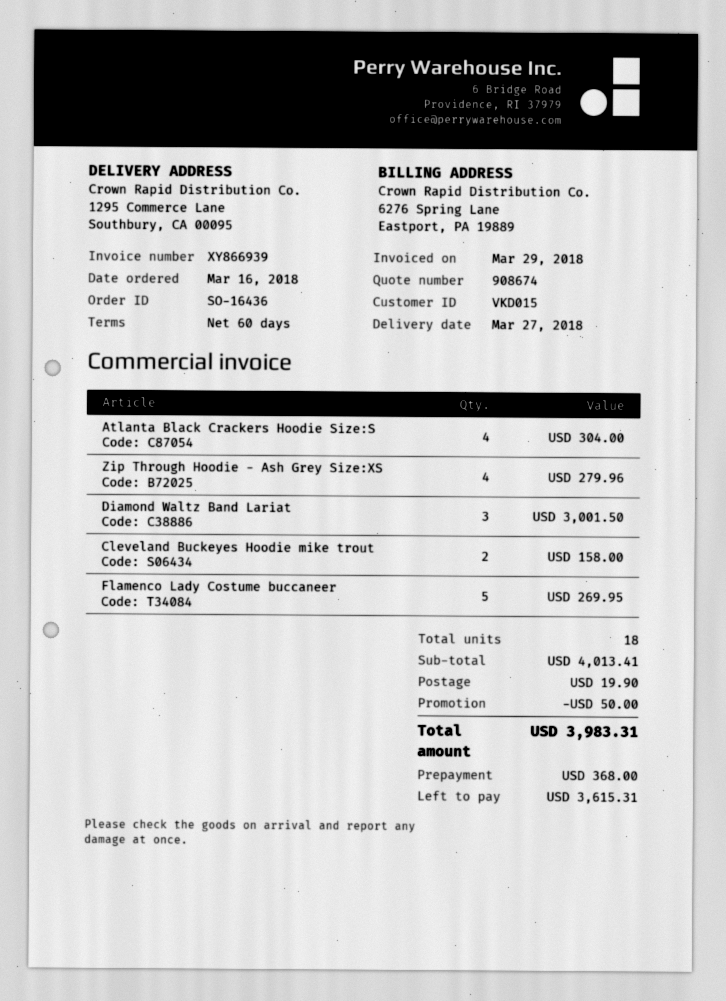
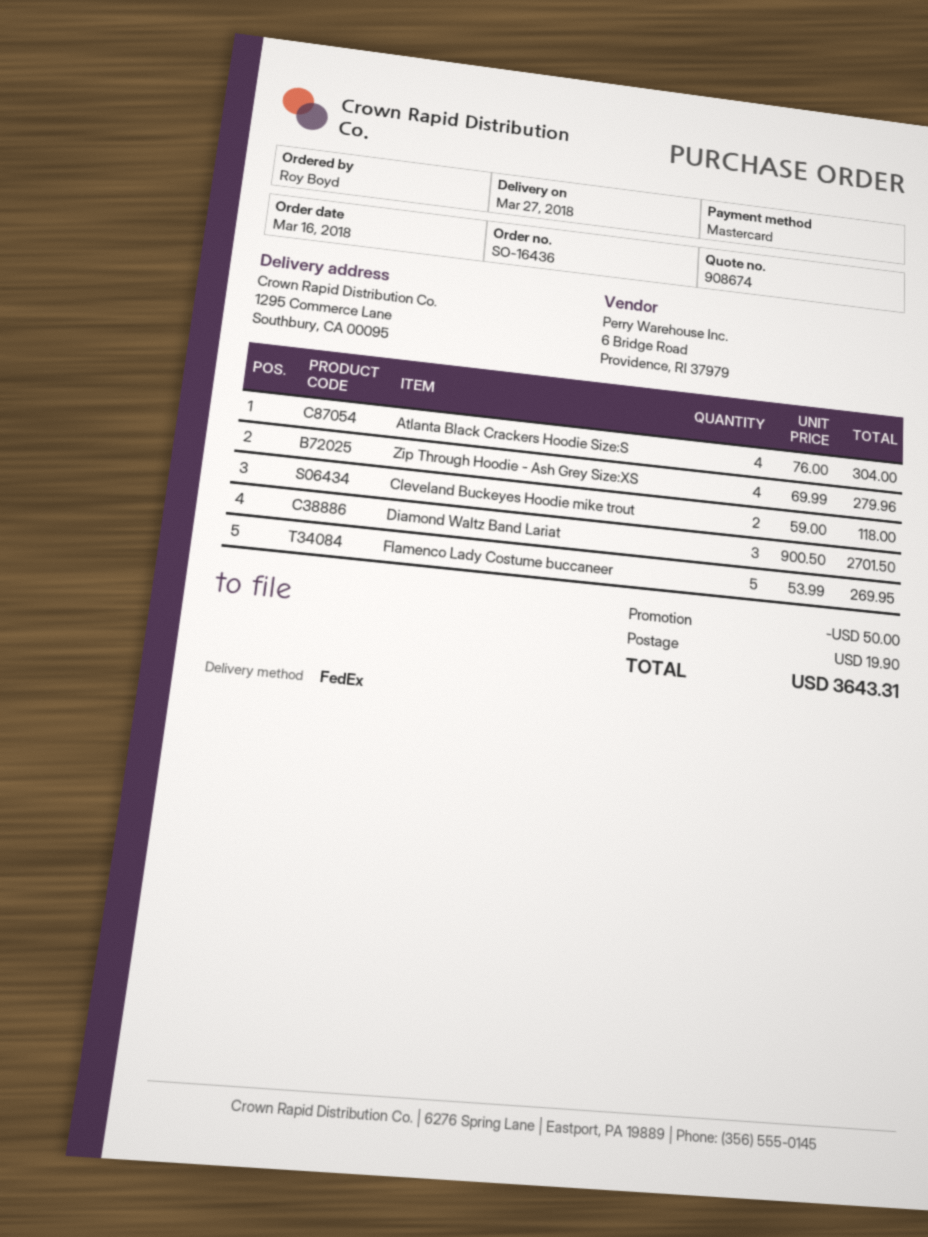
Diamond Waltz Band Lariat: 3 for 3001.50 -> 3 for 2701.50
Cleveland Buckeyes Hoodie mike trout: 2 for 158.00 -> 2 for 118.00
total: 3983.31 -> 3643.31

